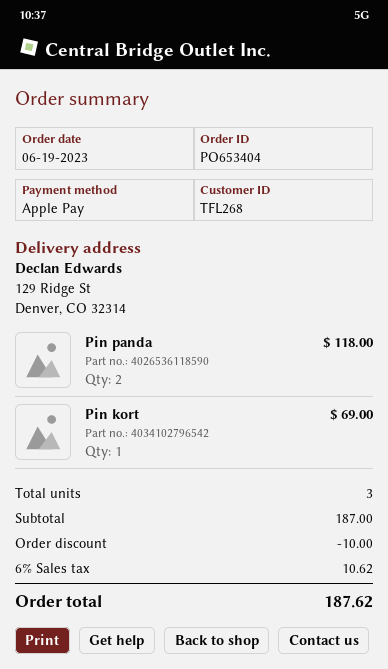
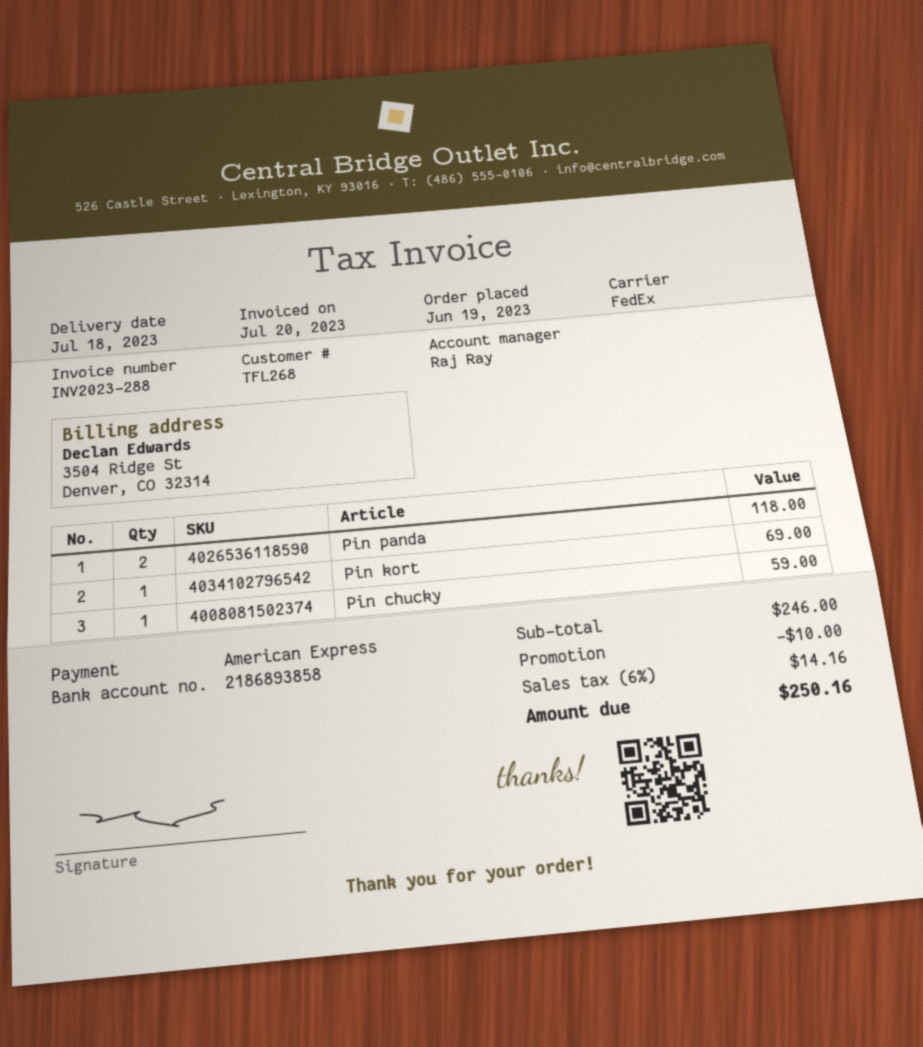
payment method: Apple Pay -> American Express
Pin chucky: none -> 1 for 59.00
subtotal: 187.00 -> 246.00
tax: 6% = 10.62 -> 6% = 14.16
total: 187.62 -> 250.16

